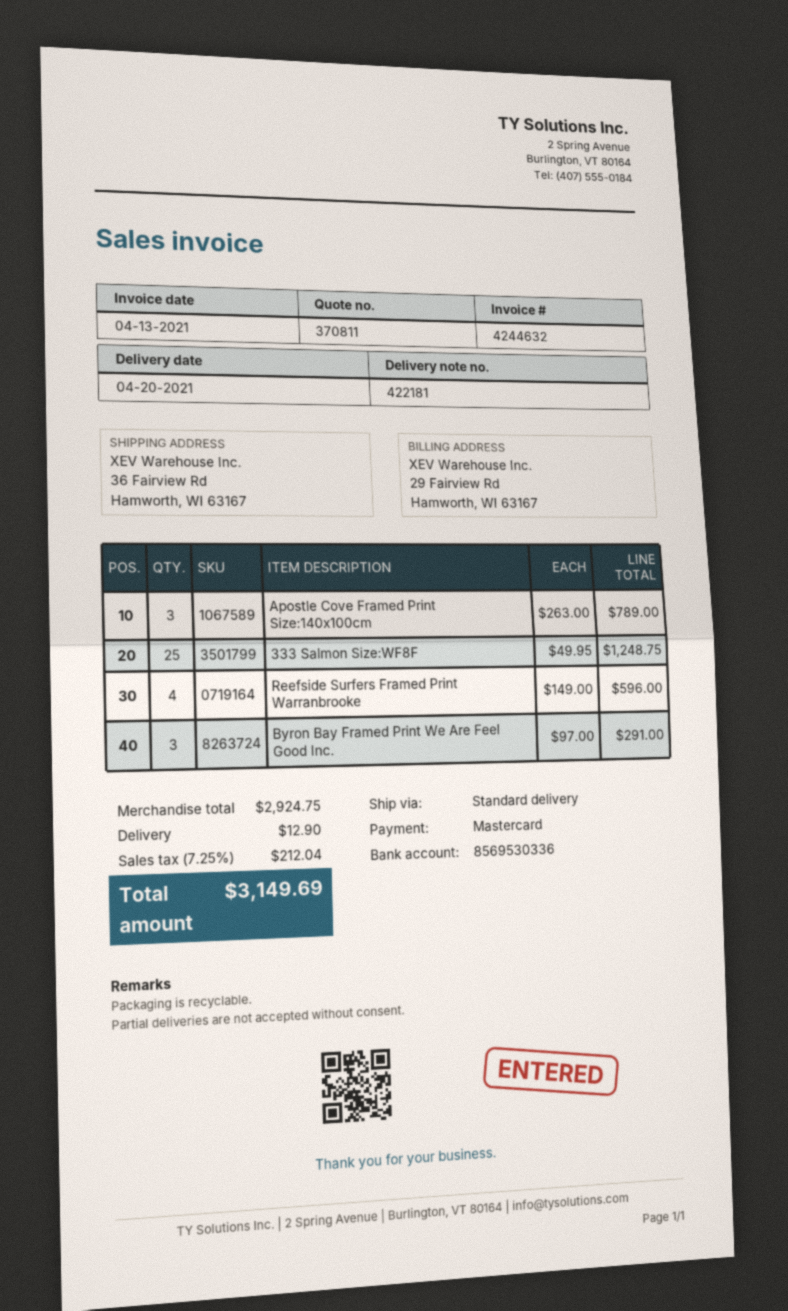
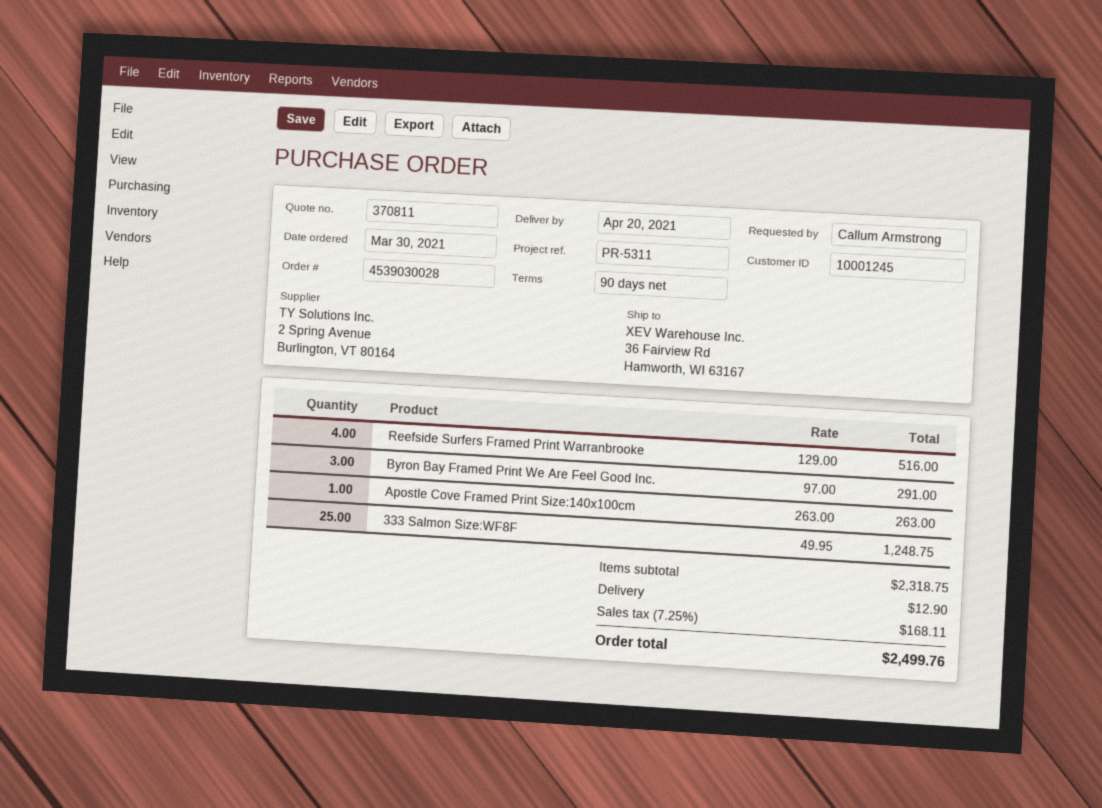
Apostle Cove Framed Print Size:140x100cm: 3 x 263.00 = 789.00 -> 1 x 263.00 = 263.00
Reefside Surfers Framed Print Warranbrooke: 4 x 149.00 = 596.00 -> 4 x 129.00 = 516.00
subtotal: 2924.75 -> 2318.75
tax: 7.25% = 212.04 -> 7.25% = 168.11
total: 3149.69 -> 2499.76

